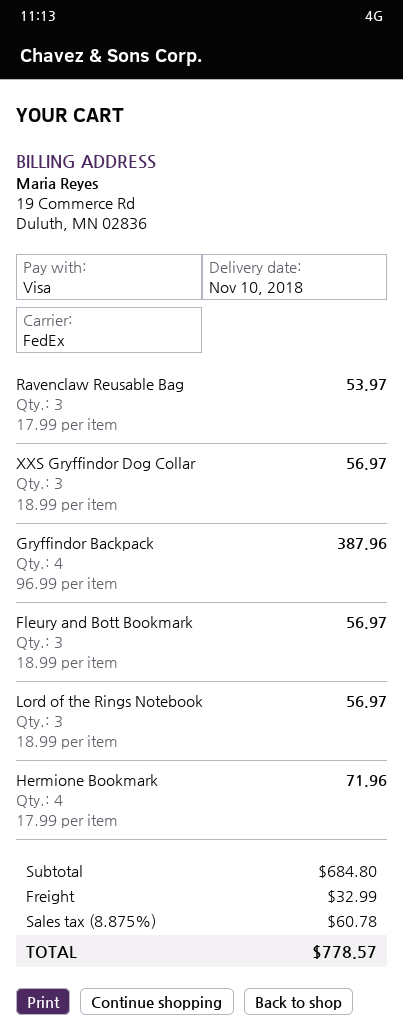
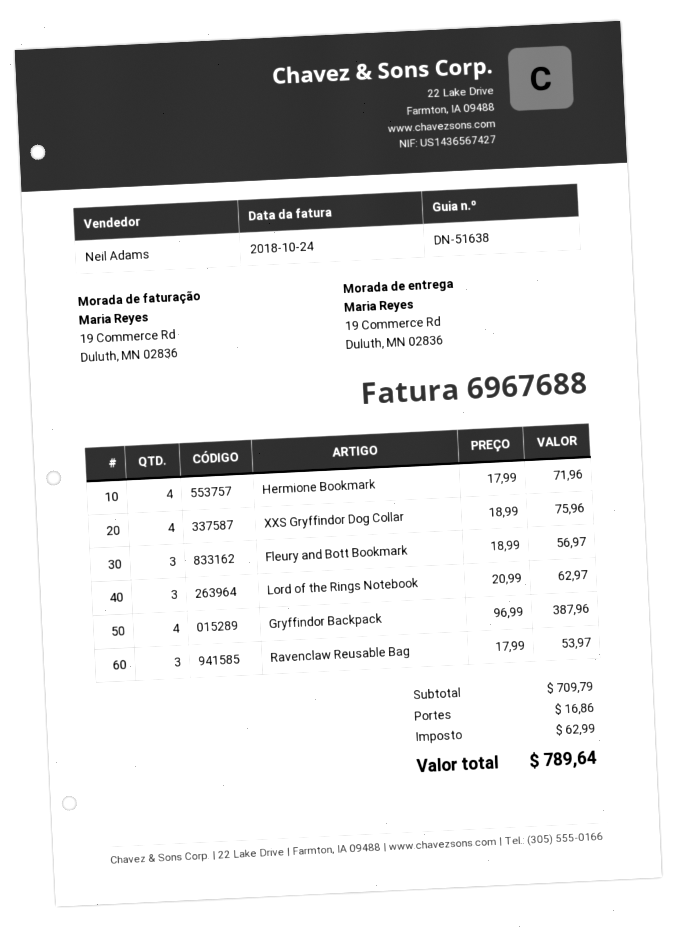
XXS Gryffindor Dog Collar: 3 x 18.99 = 56.97 -> 4 x 18.99 = 75.96
Lord of the Rings Notebook: 3 x 18.99 = 56.97 -> 3 x 20.99 = 62.97
subtotal: 684.80 -> 709.79
shipping: 32.99 -> 16.86
tax: 60.78 -> 62.99
total: 778.57 -> 789.64

